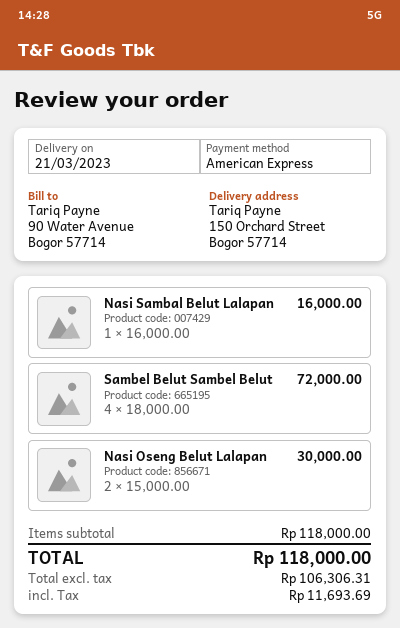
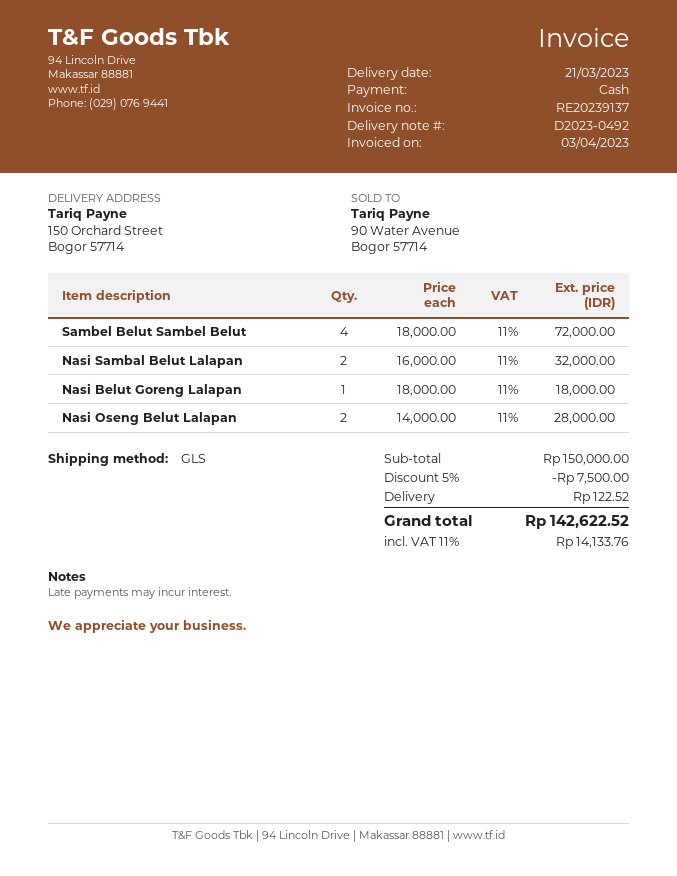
payment method: American Express -> cash
Nasi Sambal Belut Lalapan: 1 x 16000.00 = 16000.00 -> 2 x 16000.00 = 32000.00
Nasi Oseng Belut Lalapan: 2 x 15000.00 = 30000.00 -> 2 x 14000.00 = 28000.00
Nasi Belut Goreng Lalapan: none -> 1 x 18000.00 = 18000.00
subtotal: 118000.00 -> 150000.00
discount: none -> 5% = 7500.00
shipping: none -> 122.52
tax: 11693.69 -> 14133.76
total: 118000.00 -> 142622.52

